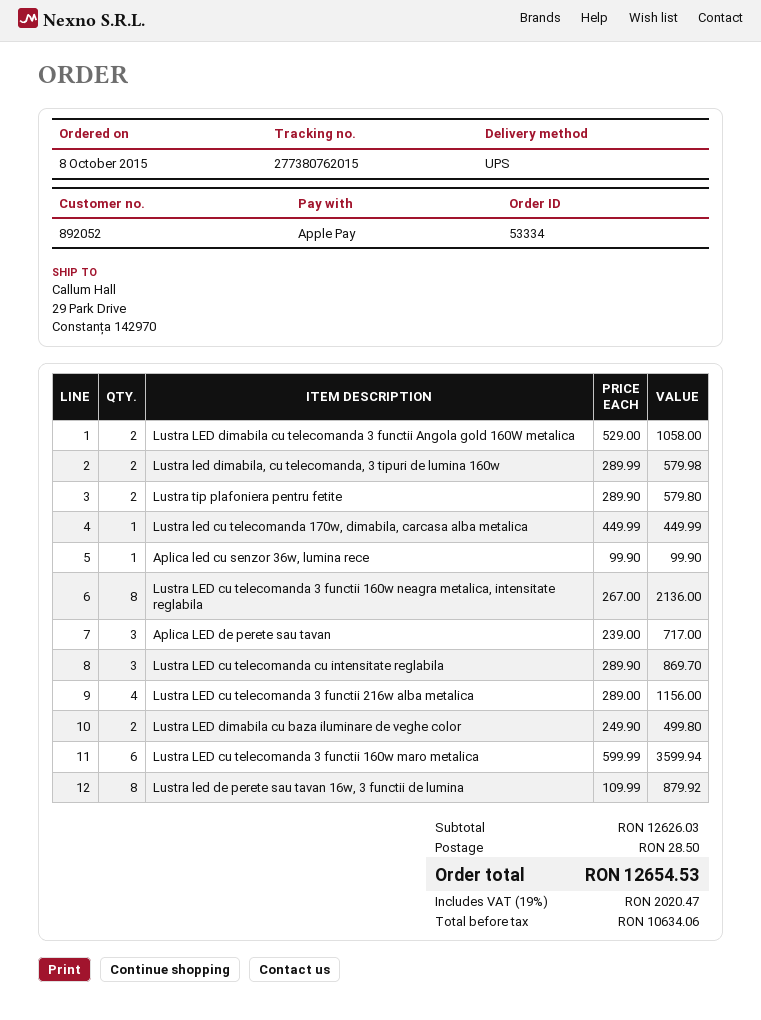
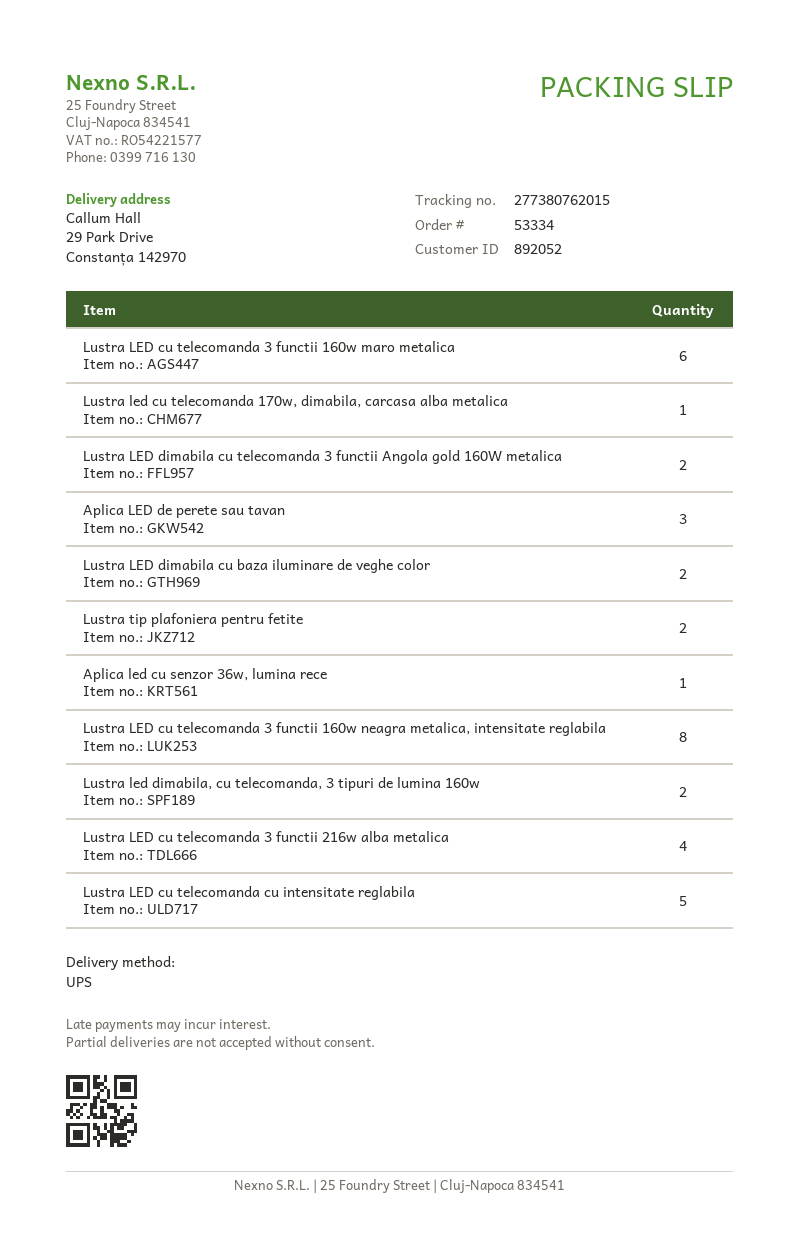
Lustra LED cu telecomanda cu intensitate reglabila: 3 -> 5
Lustra led de perete sau tavan 16w, 3 functii de lumina: 8 -> none

